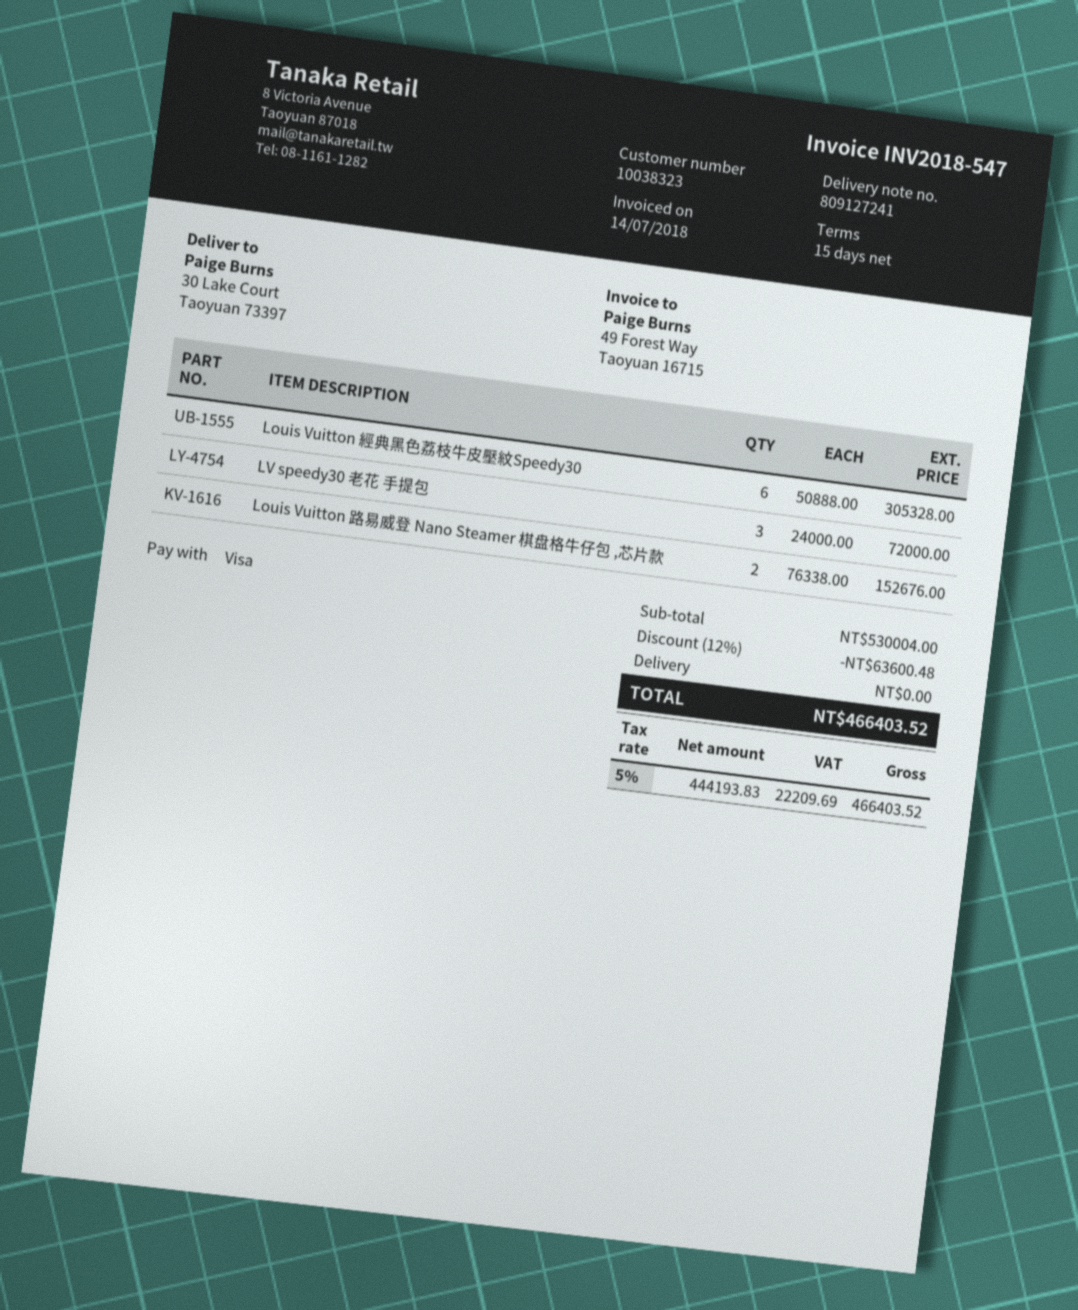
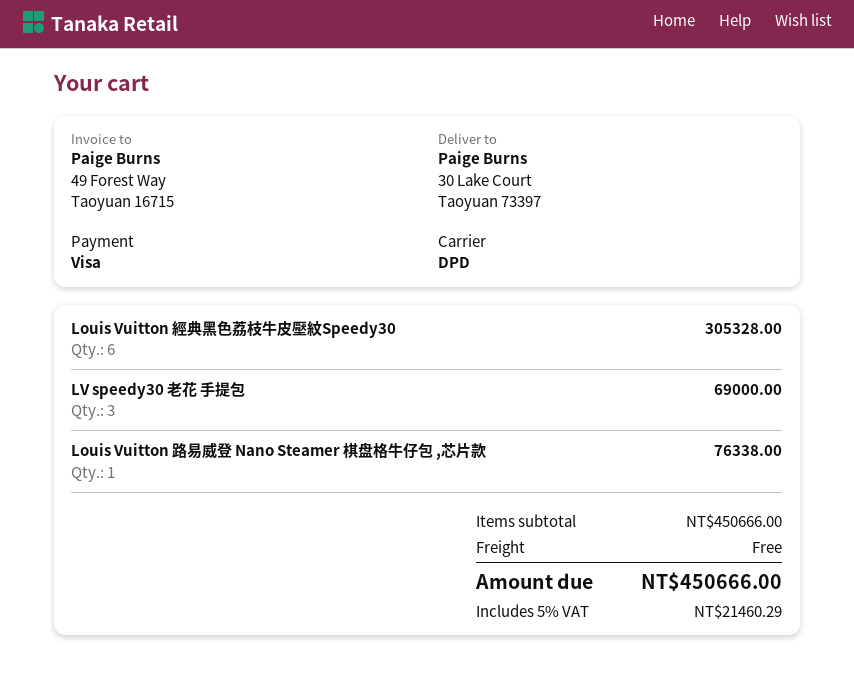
LV speedy30 老花 手提包: 3 for 72000.00 -> 3 for 69000.00
Louis Vuitton 路易威登 Nano Steamer 棋盘格牛仔包 ,芯片款: 2 for 152676.00 -> 1 for 76338.00
subtotal: 530004.00 -> 450666.00
discount: 12% = 63600.48 -> none
tax: 5% = 22209.69 -> 5% = 21460.29
total: 466403.52 -> 450666.00

